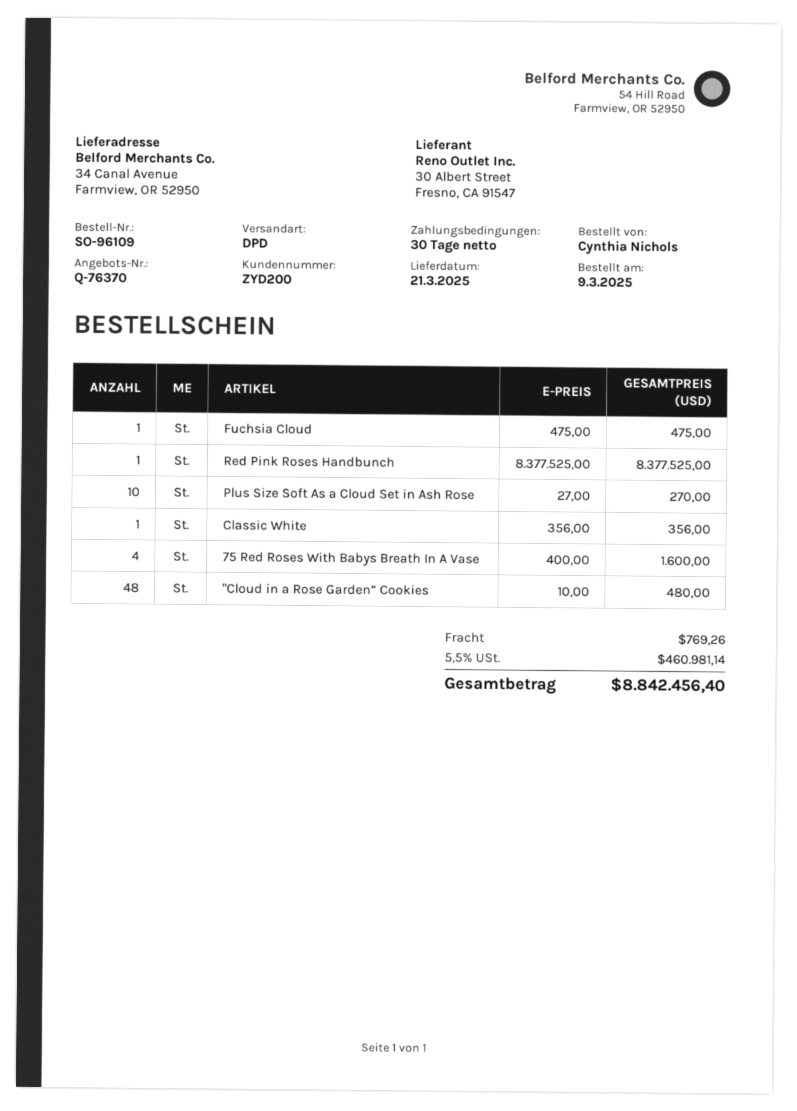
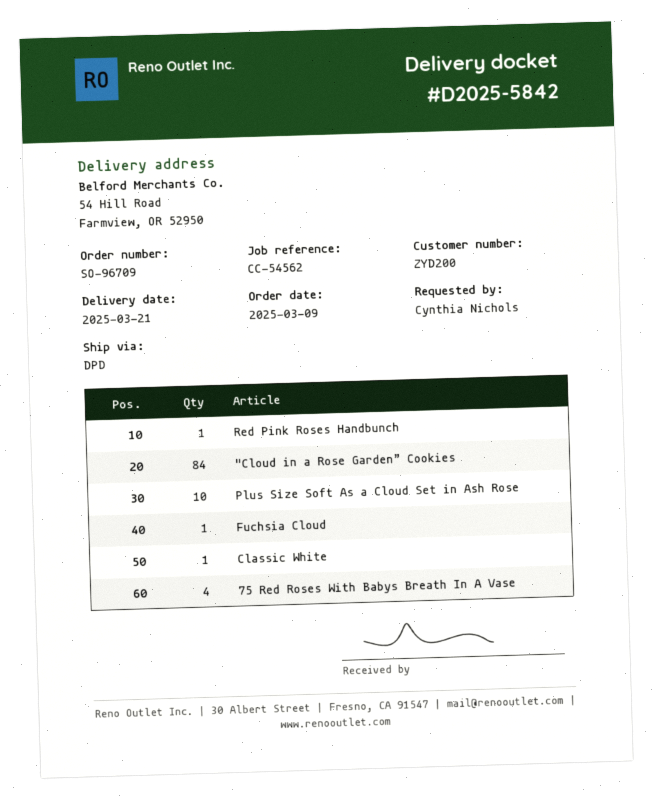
order number: SO-96109 -> SO-96709
ship to: 34 Canal Avenue, Farmview, OR 52950 -> 54 Hill Road, Farmview, OR 52950
"Cloud in a Rose Garden” Cookies: 48 -> 84

